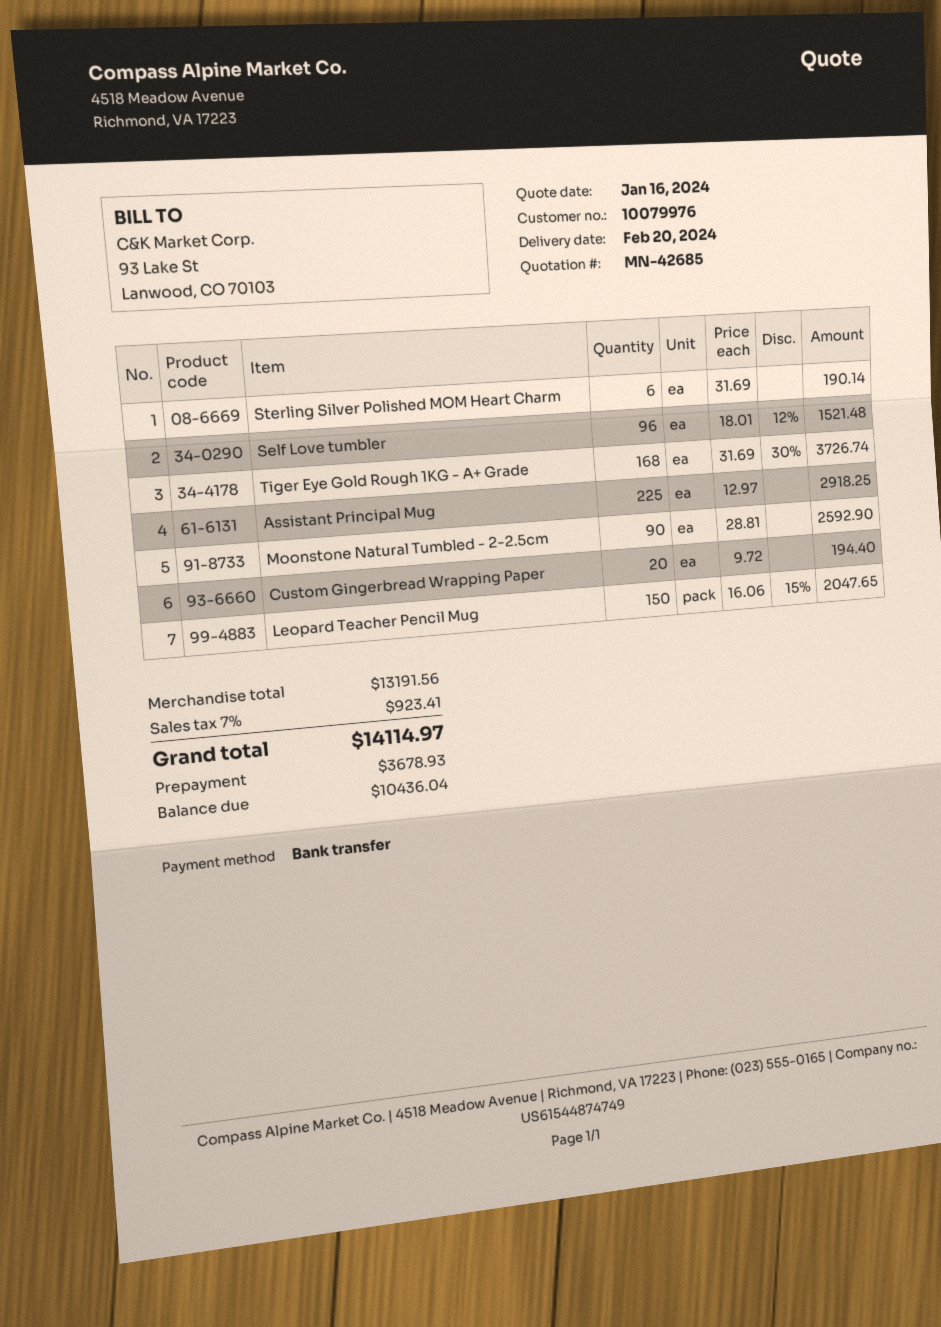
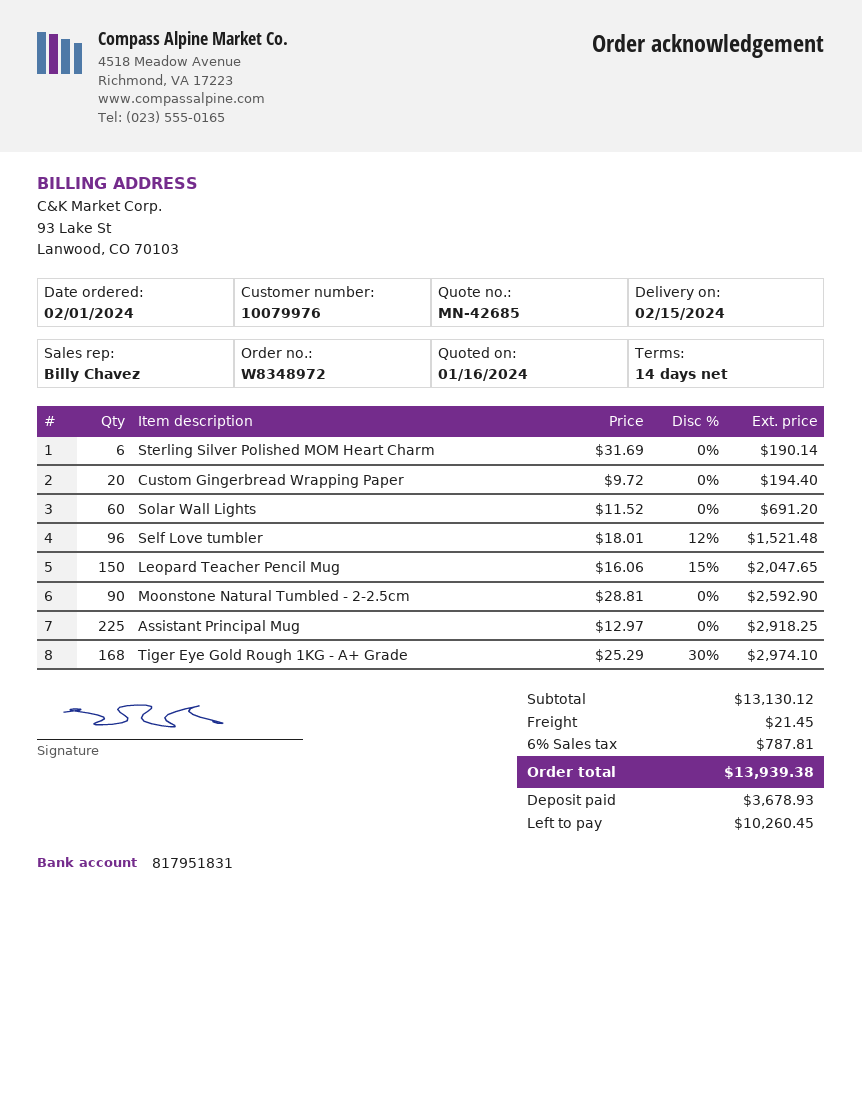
delivery date: 2024-02-20 -> 2024-02-15
Tiger Eye Gold Rough 1KG - A+ Grade: 168 x 31.69 - 30% = 3726.74 -> 168 x 25.29 - 30% = 2974.10
Solar Wall Lights: none -> 60 x 11.52 = 691.20
subtotal: 13191.56 -> 13130.12
shipping: none -> 21.45
tax: 7% = 923.41 -> 6% = 787.81
total: 14114.97 -> 13939.38
balance: 10436.04 -> 10260.45

